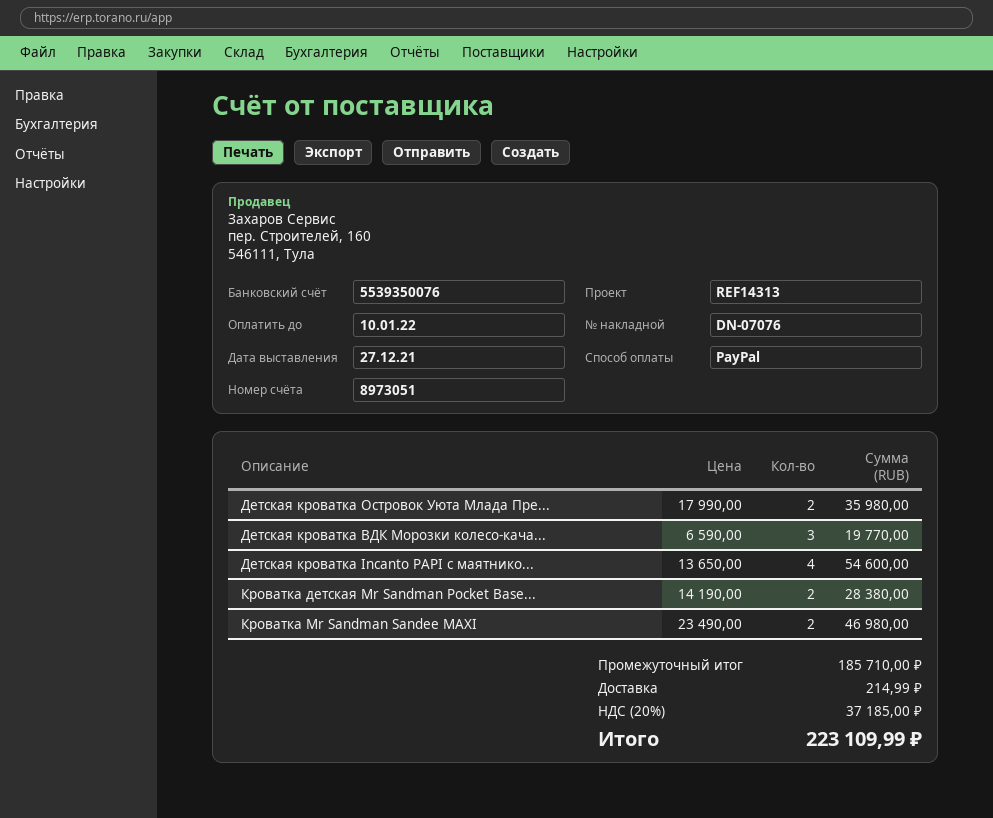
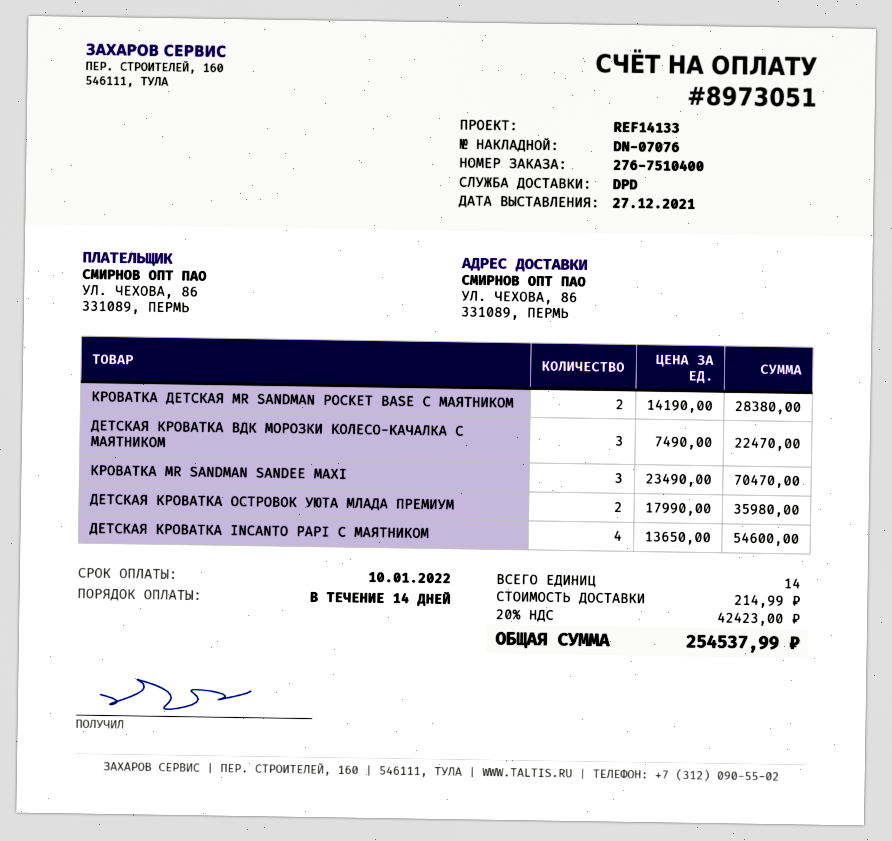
reference: REF14313 -> REF14133
Детская кроватка ВДК Морозки колесо-кача...: 3 x 6590.00 = 19770.00 -> 3 x 7490.00 = 22470.00
Кроватка Mr Sandman Sandee MAXI: 2 x 23490.00 = 46980.00 -> 3 x 23490.00 = 70470.00
tax: 20% = 37185.00 -> 20% = 42423.00
total: 223109.99 -> 254537.99

